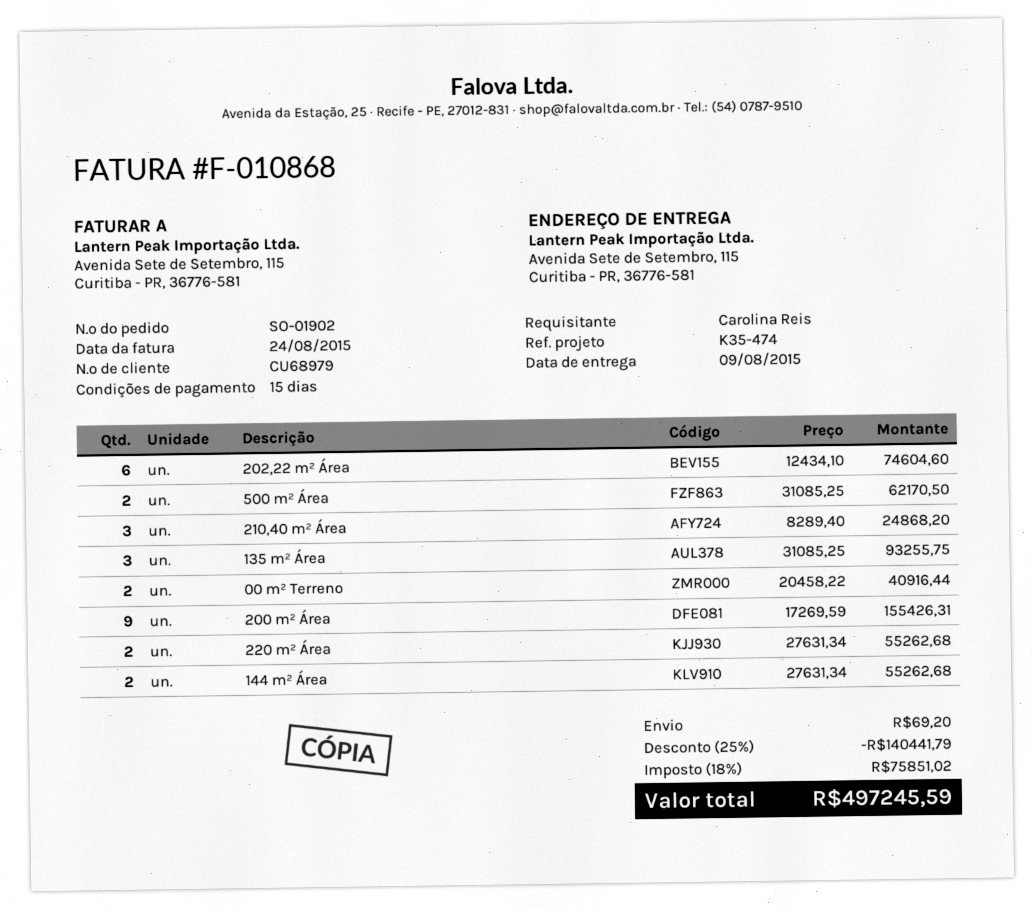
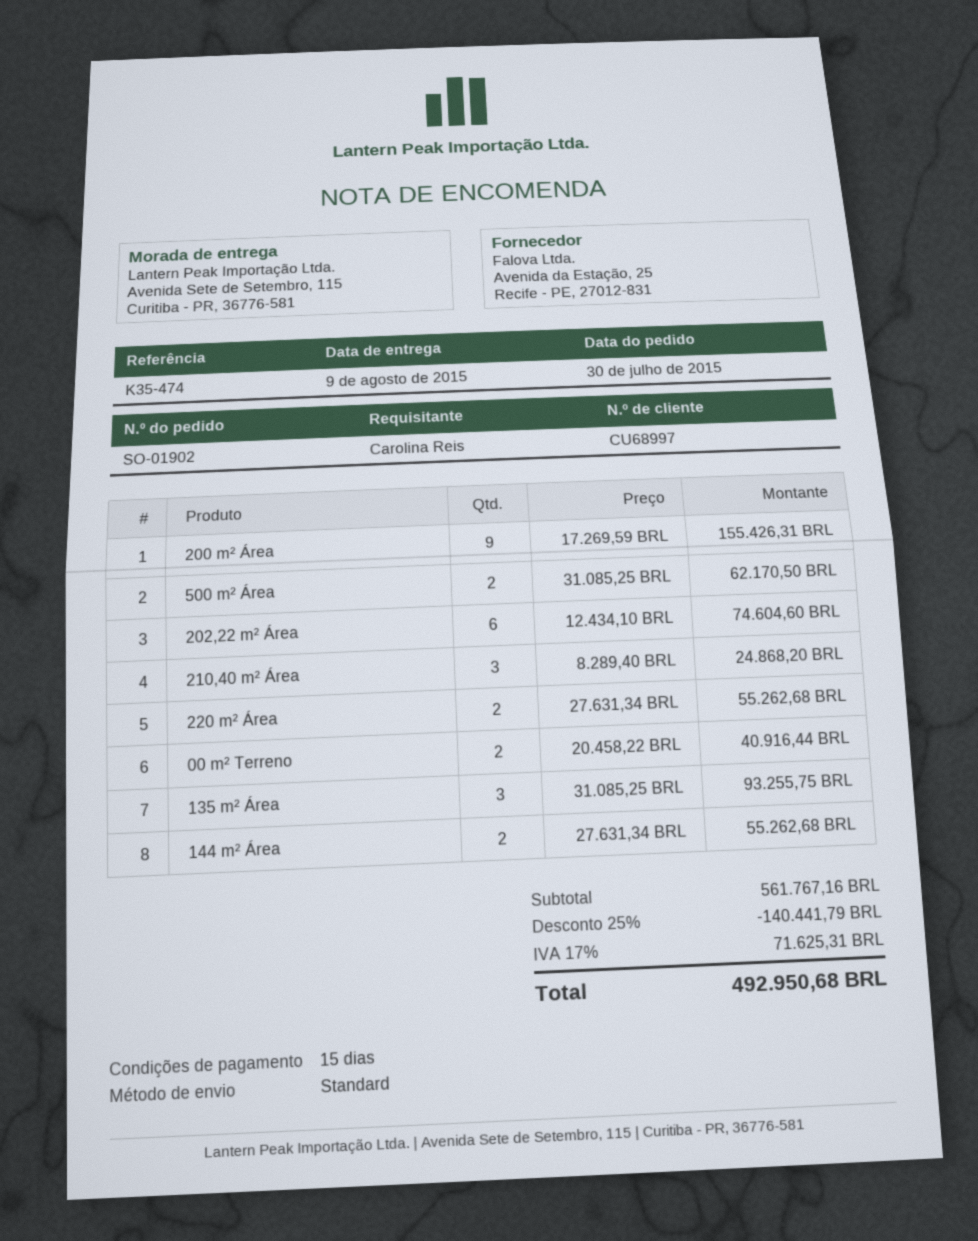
customer number: CU68979 -> CU68997
shipping: 69.20 -> none
tax: 18% = 75851.02 -> 17% = 71625.31
total: 497245.59 -> 492950.68

